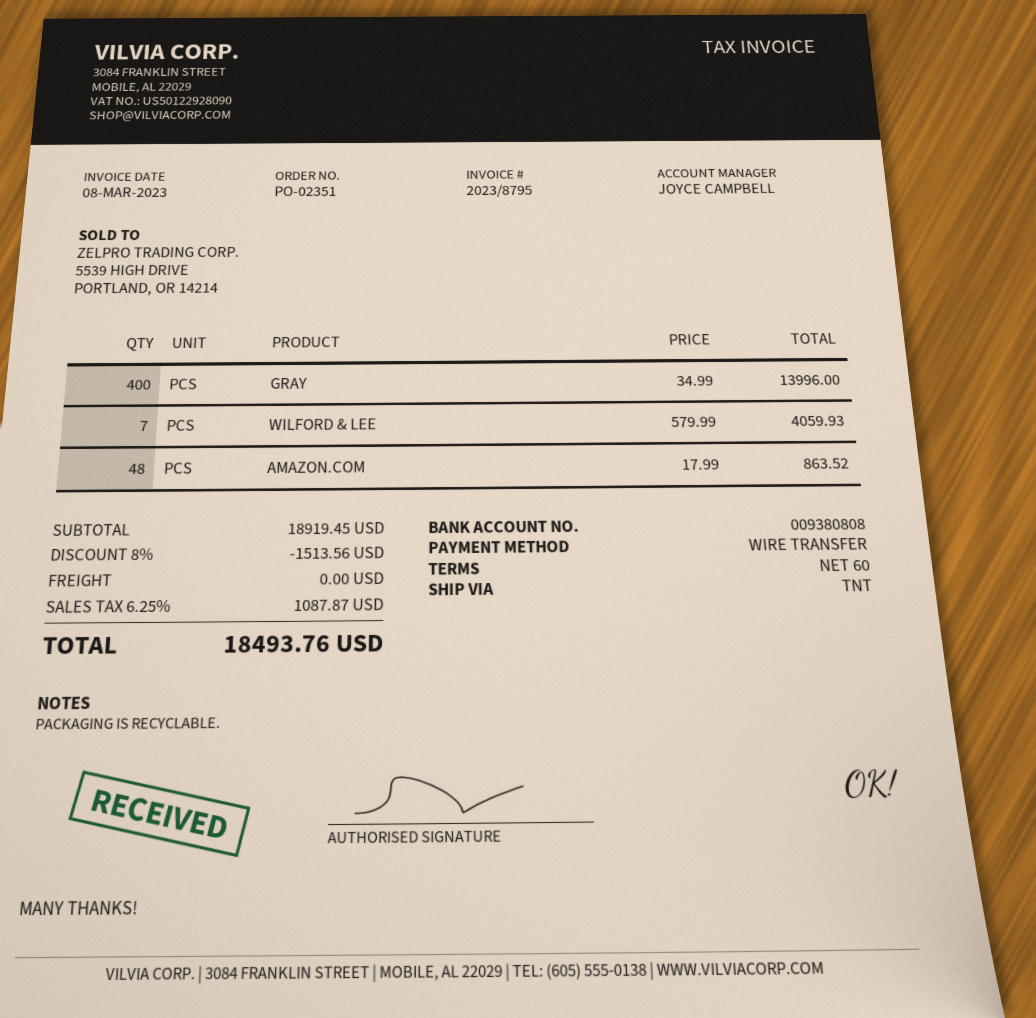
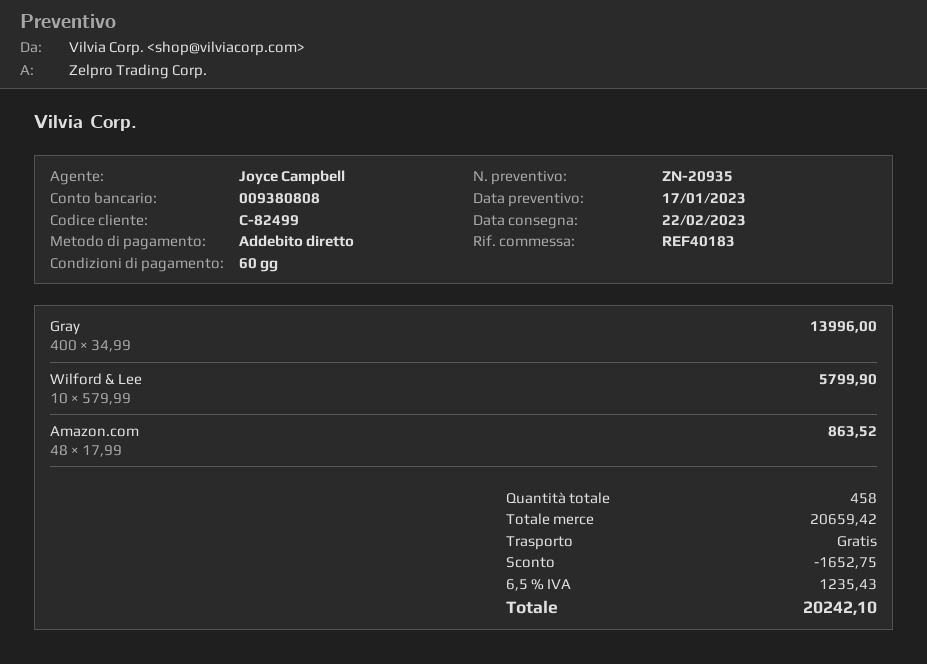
payment method: bank transfer -> direct debit
WILFORD & LEE: 7 x 579.99 = 4059.93 -> 10 x 579.99 = 5799.90
subtotal: 18919.45 -> 20659.42
discount: 1513.56 -> 1652.75
tax: 6.25% = 1087.87 -> 6.5% = 1235.43
total: 18493.76 -> 20242.10

